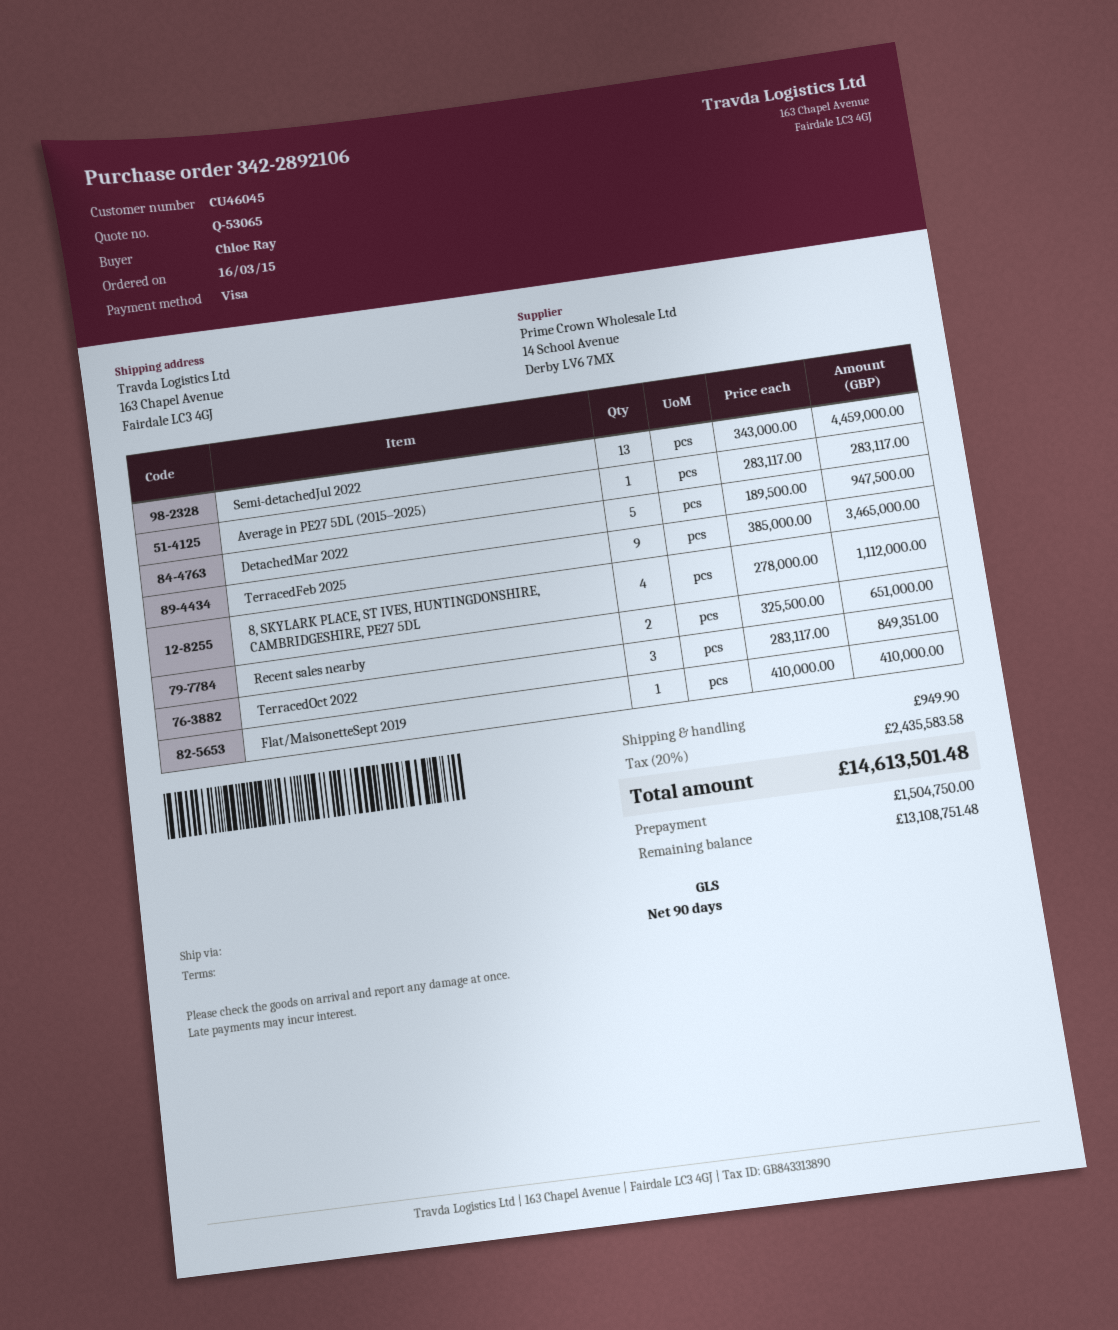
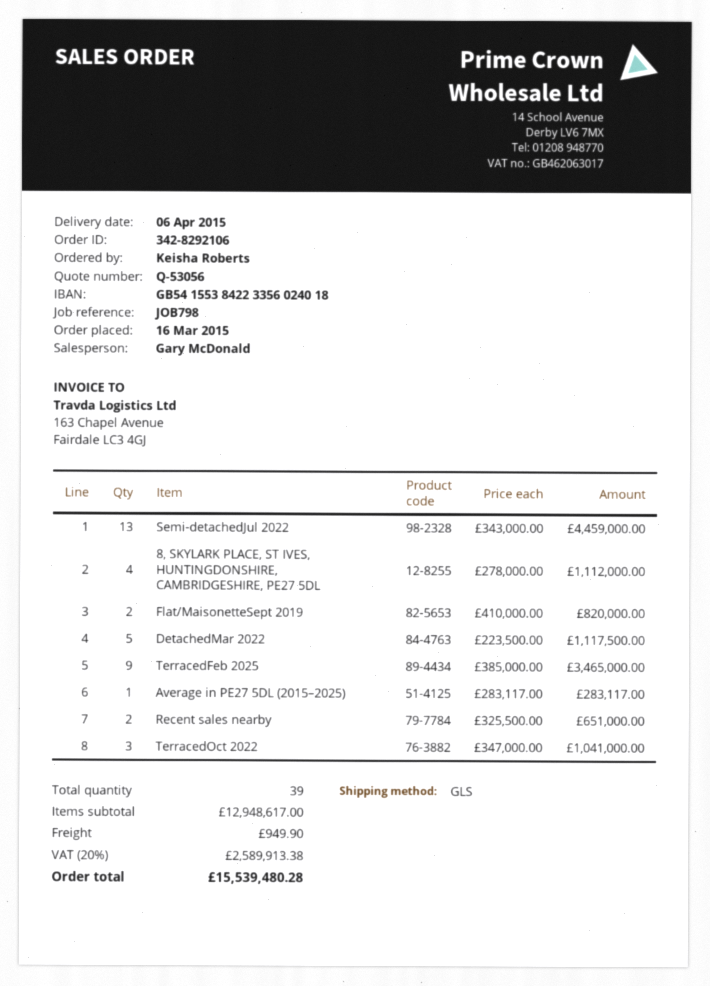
quote number: Q-53065 -> Q-53056
order number: 342-2892106 -> 342-8292106
ordered by: Chloe Ray -> Keisha Roberts
DetachedMar 2022: 5 x 189500.00 = 947500.00 -> 5 x 223500.00 = 1117500.00
TerracedOct 2022: 3 x 283117.00 = 849351.00 -> 3 x 347000.00 = 1041000.00
Flat/MaisonetteSept 2019: 1 x 410000.00 = 410000.00 -> 2 x 410000.00 = 820000.00
tax: 20% = 2435583.58 -> 20% = 2589913.38
total: 14613501.48 -> 15539480.28

